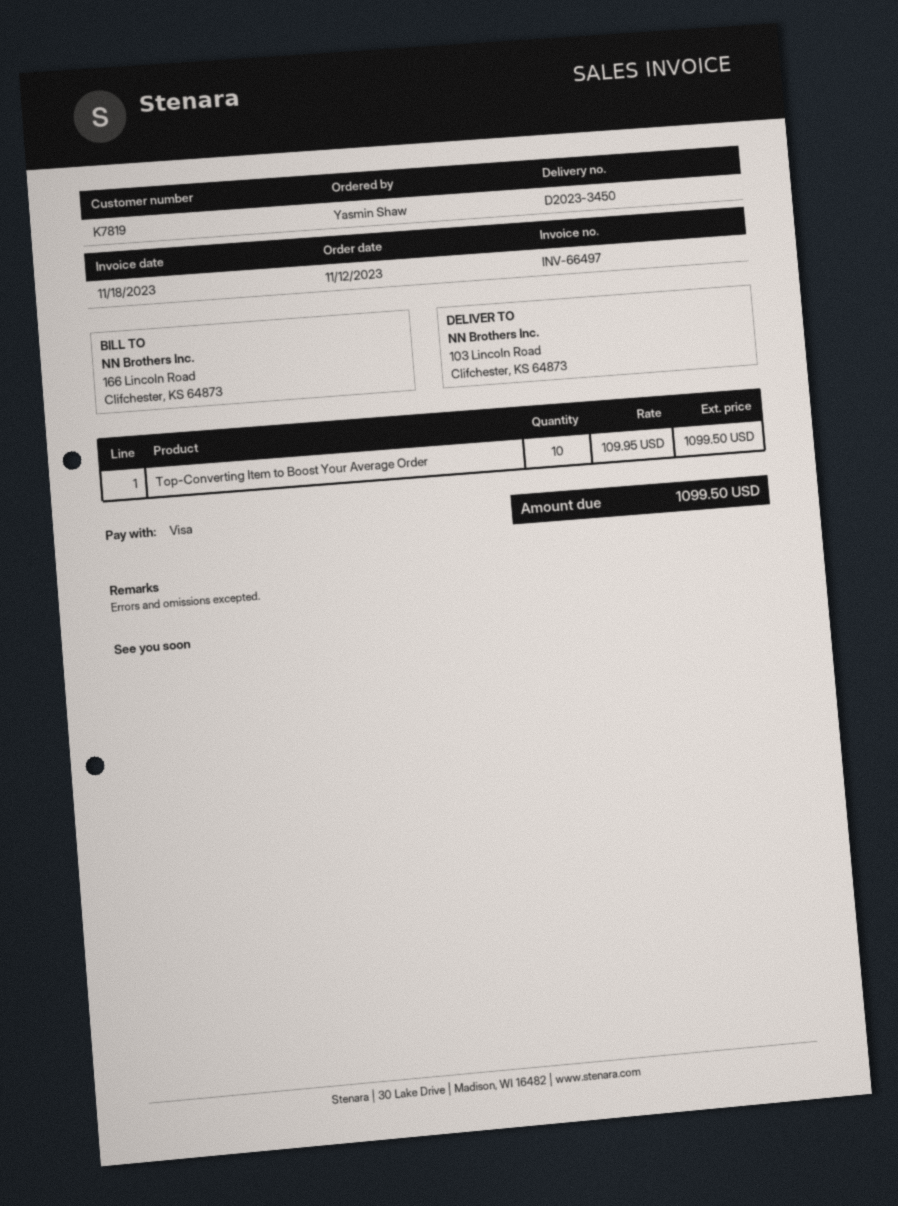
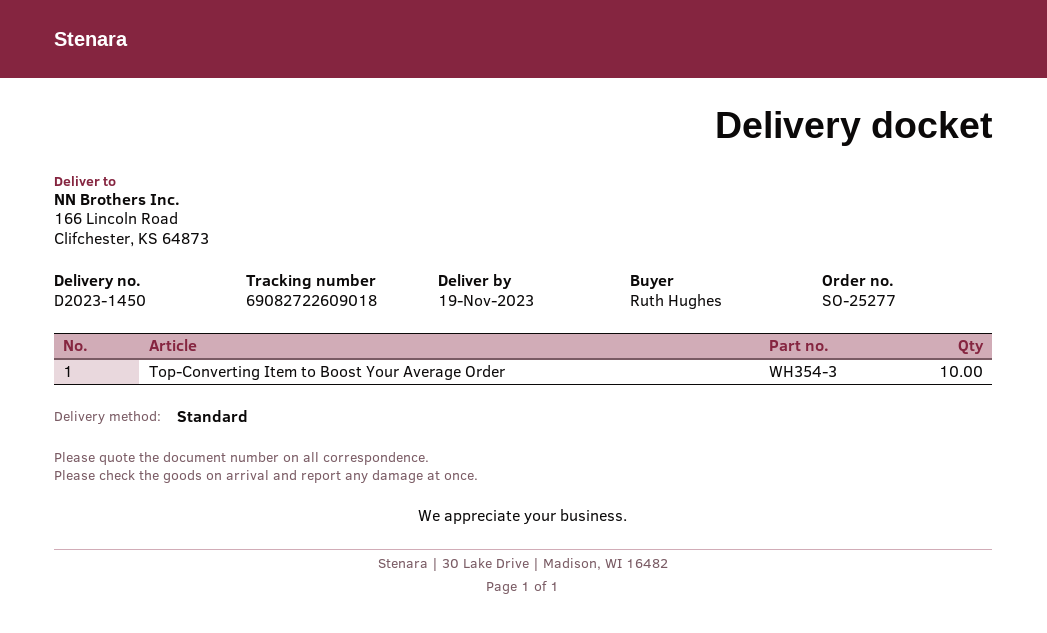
delivery note number: D2023-3450 -> D2023-1450
ordered by: Yasmin Shaw -> Ruth Hughes
ship to: 103 Lincoln Road, Clifchester, KS 64873 -> 166 Lincoln Road, Clifchester, KS 64873

